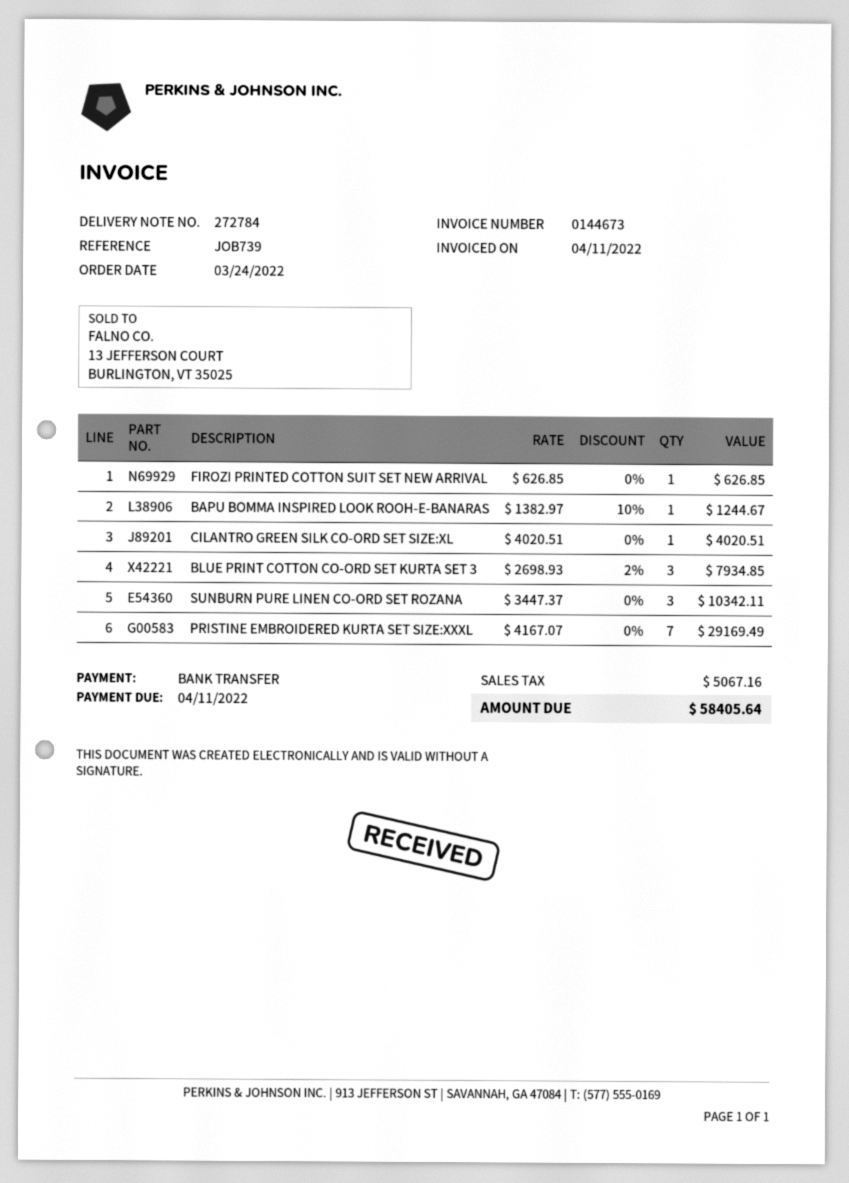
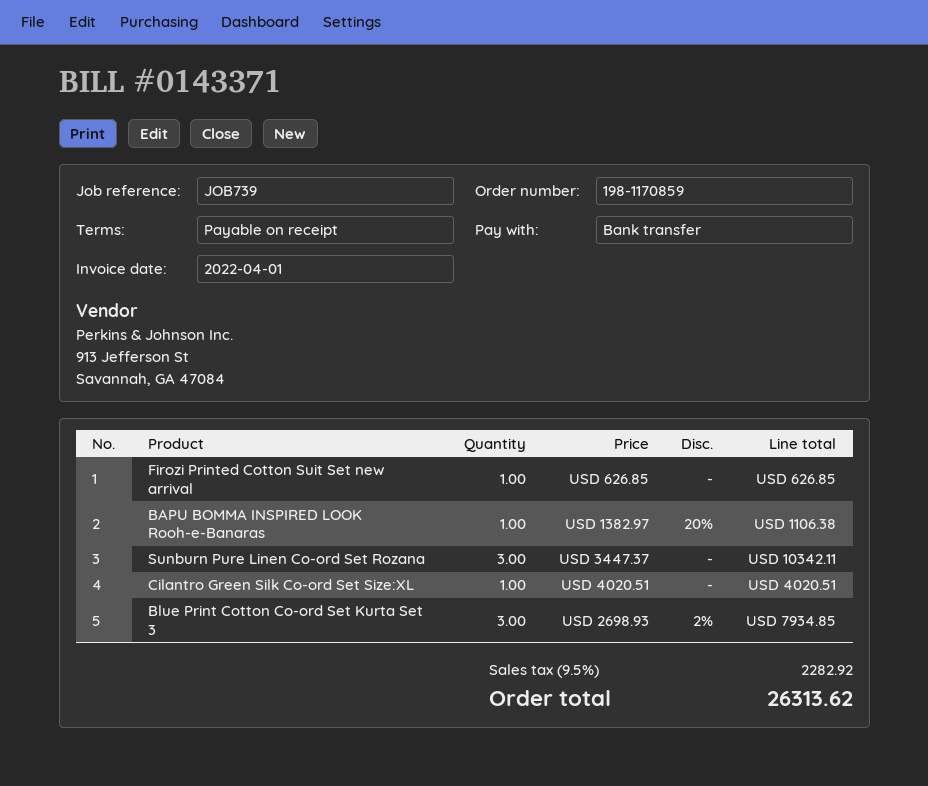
invoice number: 0144673 -> 0143371
invoice date: 2022-04-11 -> 2022-04-01
BAPU BOMMA INSPIRED LOOK ROOH-E-BANARAS: 1 x 1382.97 - 10% = 1244.67 -> 1 x 1382.97 - 20% = 1106.38
PRISTINE EMBROIDERED KURTA SET SIZE:XXXL: 7 x 4167.07 = 29169.49 -> none
tax: 5067.16 -> 2282.92
total: 58405.64 -> 26313.62

